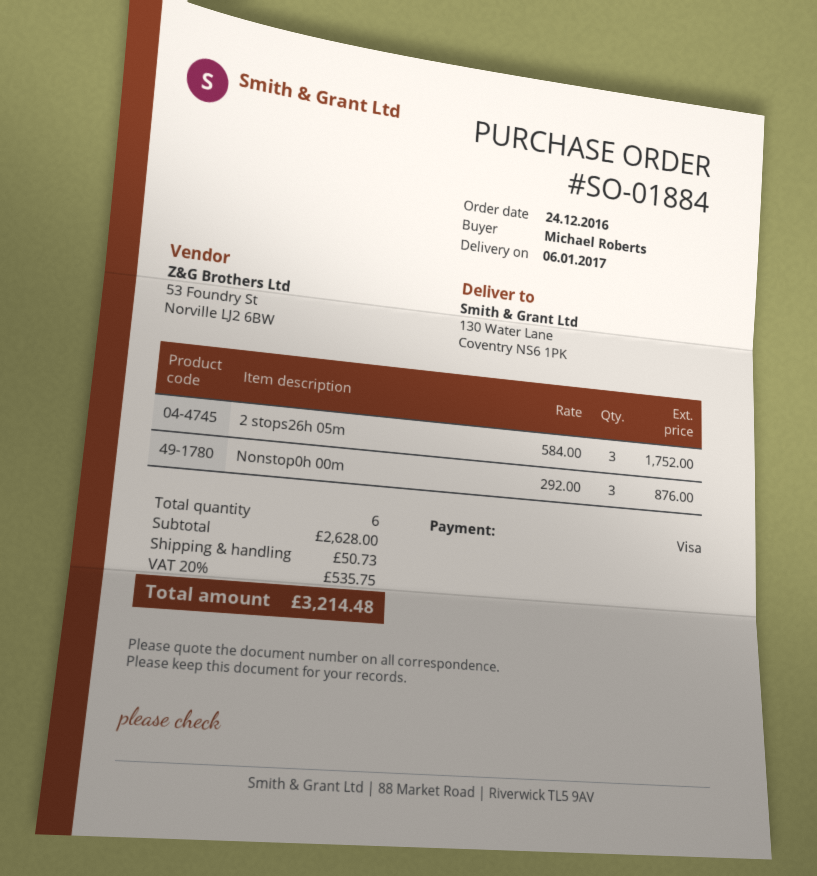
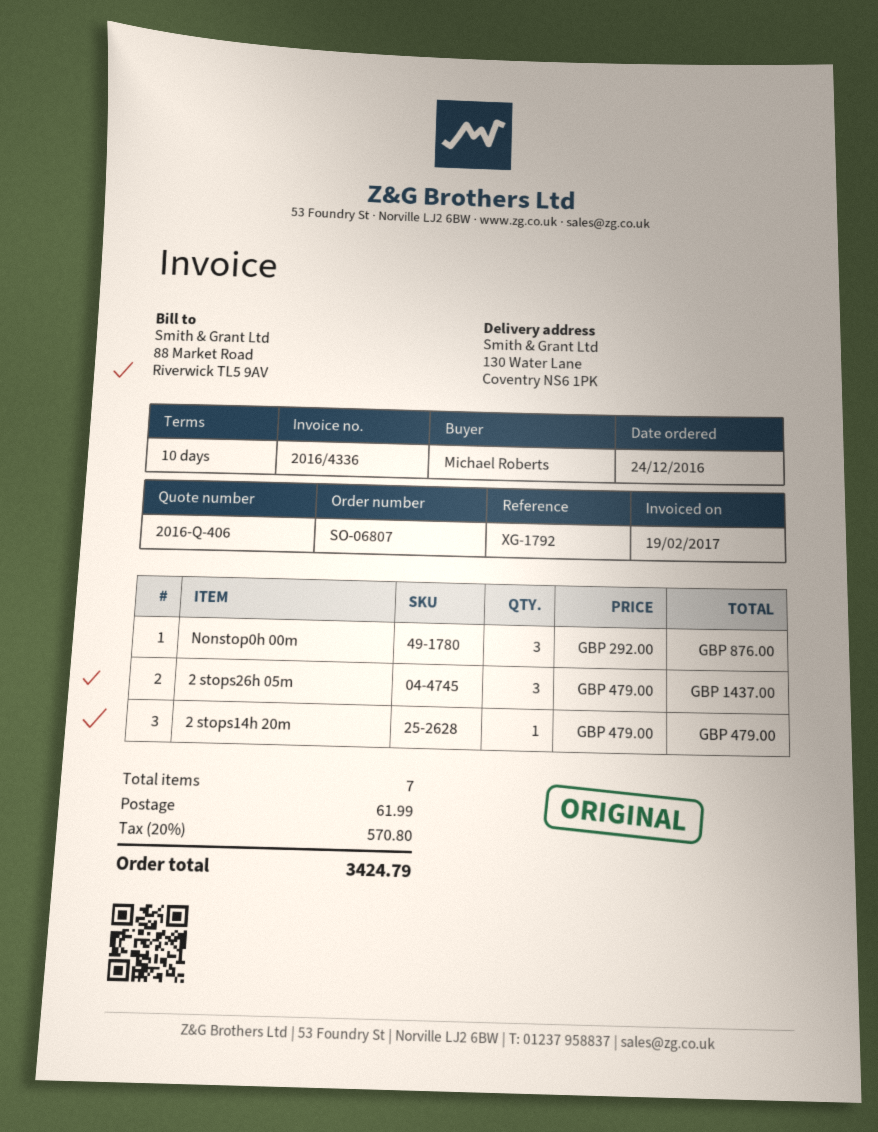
order number: SO-01884 -> SO-06807
2 stops26h 05m: 3 x 584.00 = 1752.00 -> 3 x 479.00 = 1437.00
2 stops14h 20m: none -> 1 x 479.00 = 479.00
total quantity: 6 -> 7
shipping: 50.73 -> 61.99
tax: 20% = 535.75 -> 20% = 570.80
total: 3214.48 -> 3424.79

